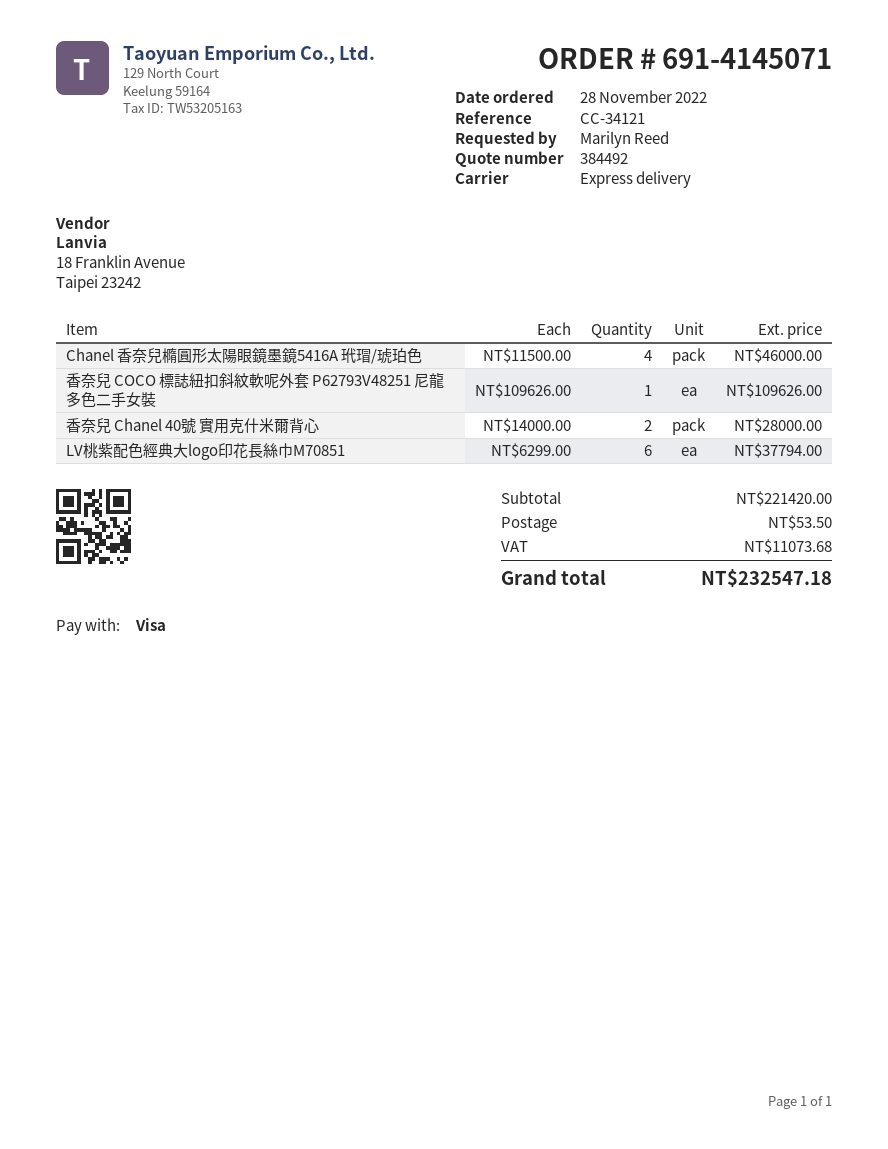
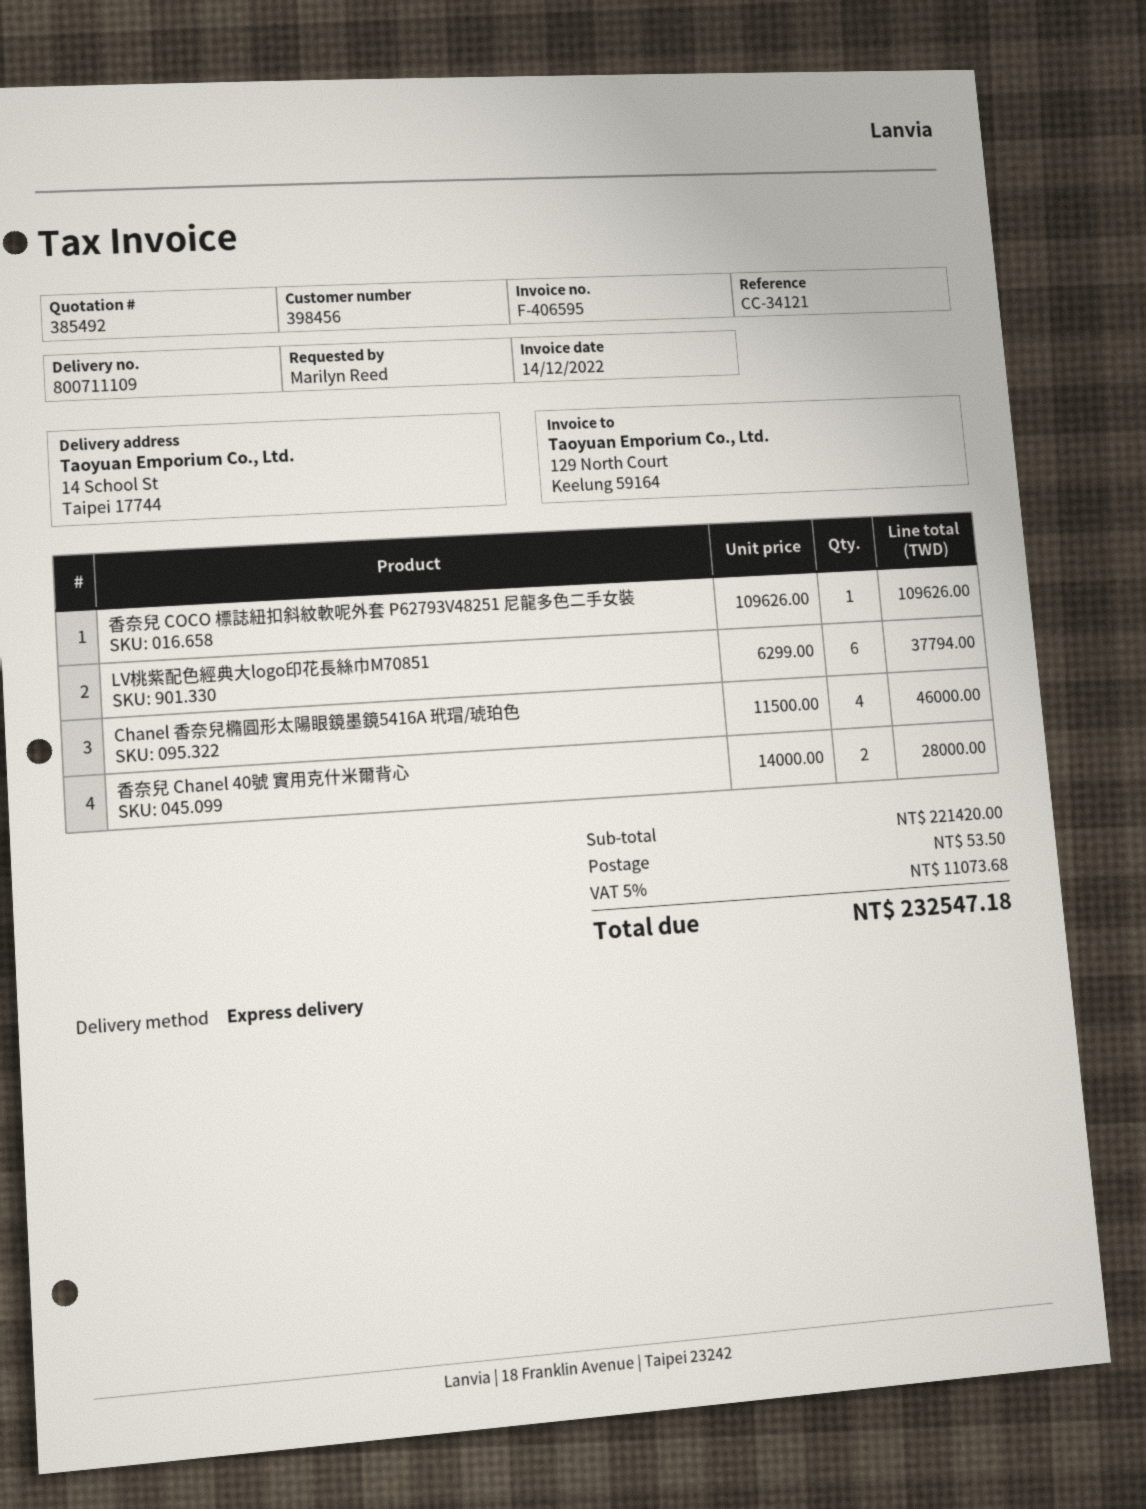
quote number: 384492 -> 385492

